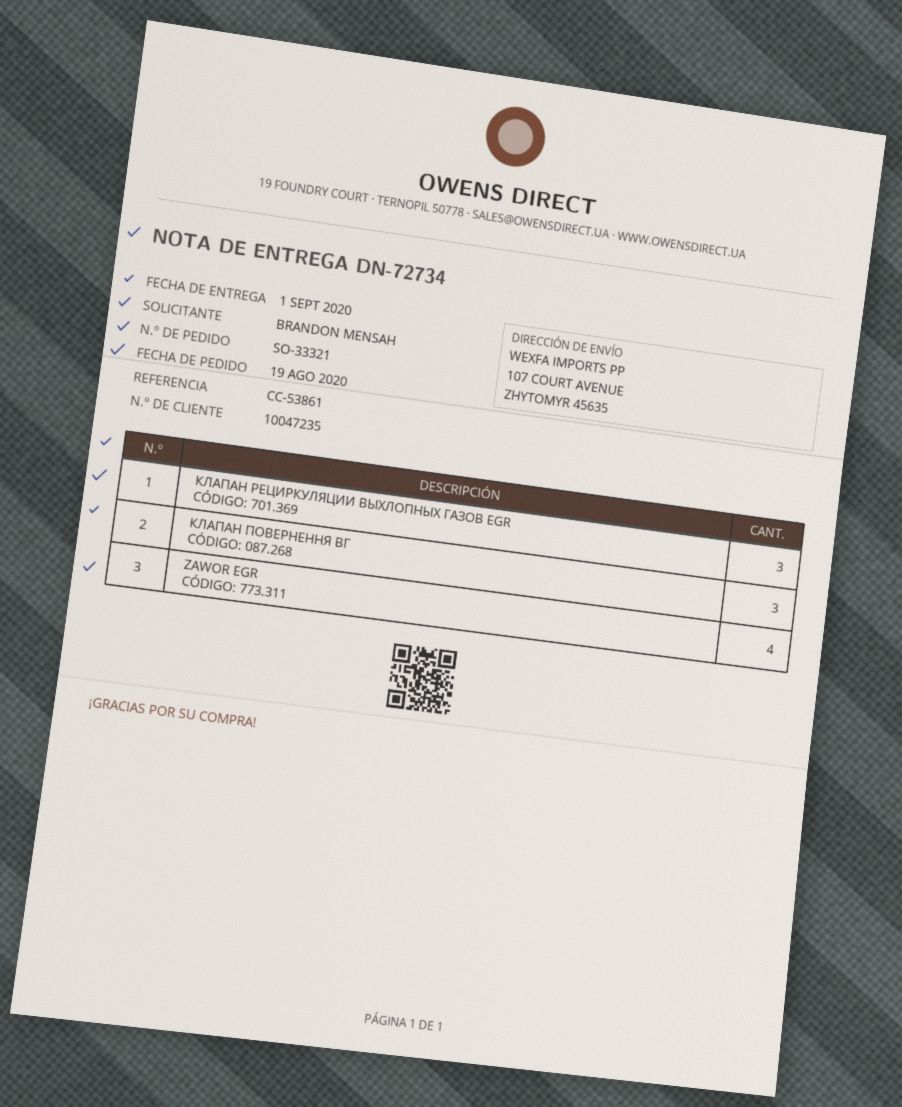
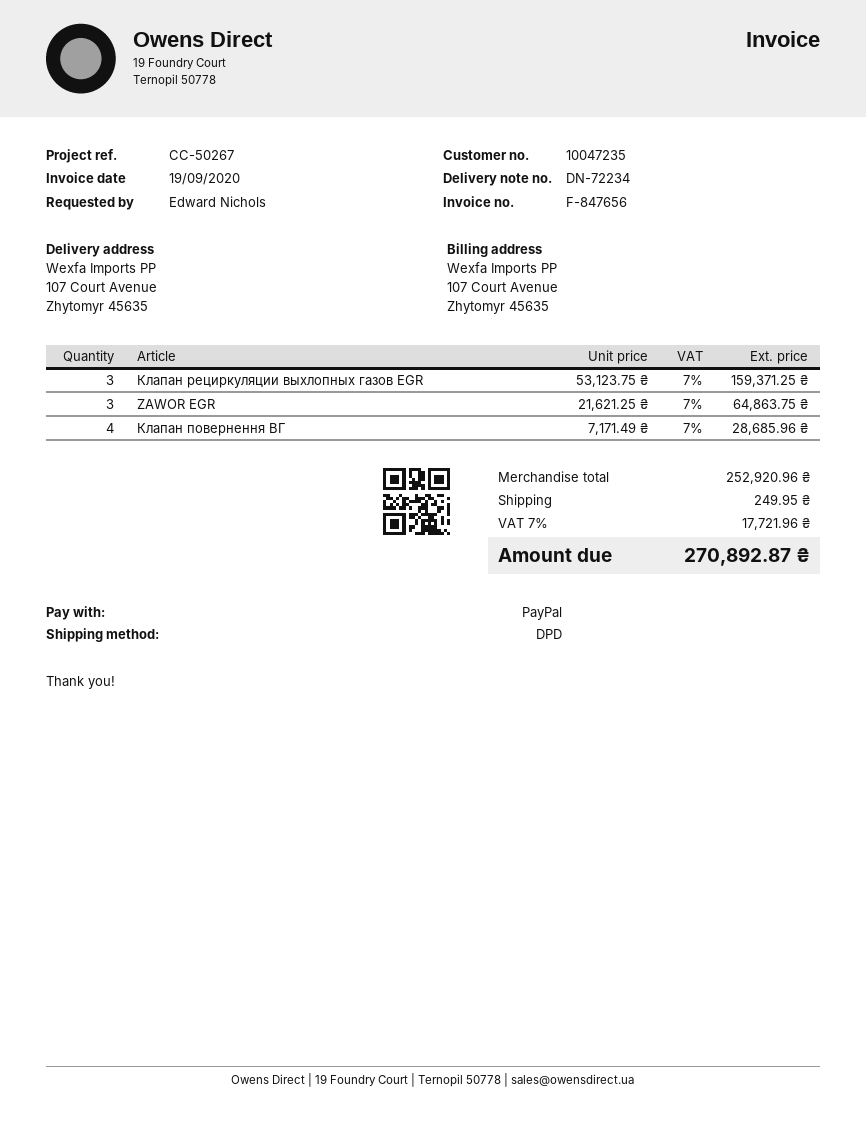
delivery note number: DN-72734 -> DN-72234
reference: CC-53861 -> CC-50267
ordered by: BRANDON MENSAH -> Edward Nichols
КЛАПАН ПОВЕРНЕННЯ ВГ: 3 -> 4
ZAWOR EGR: 4 -> 3

